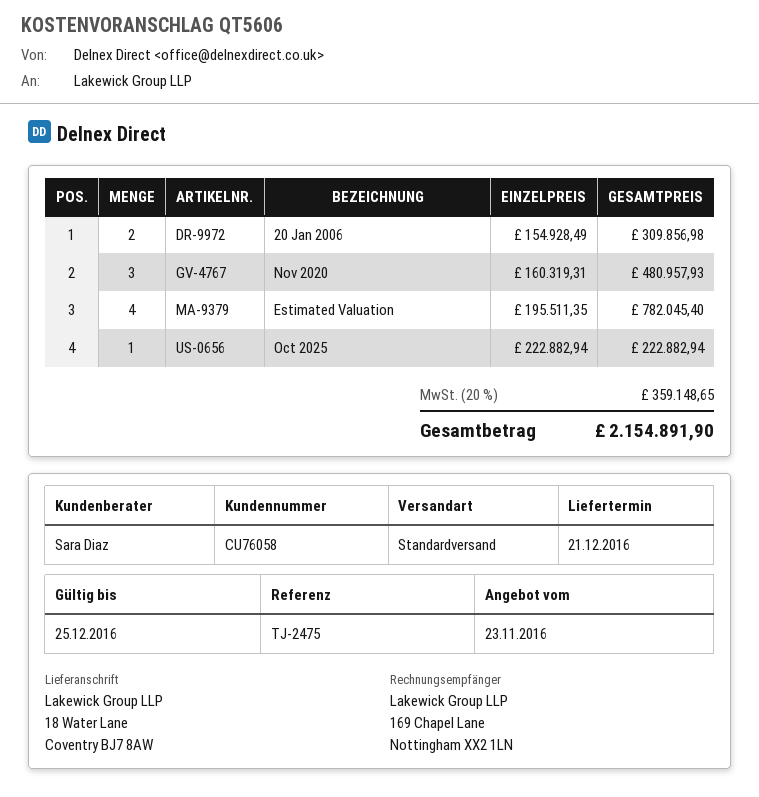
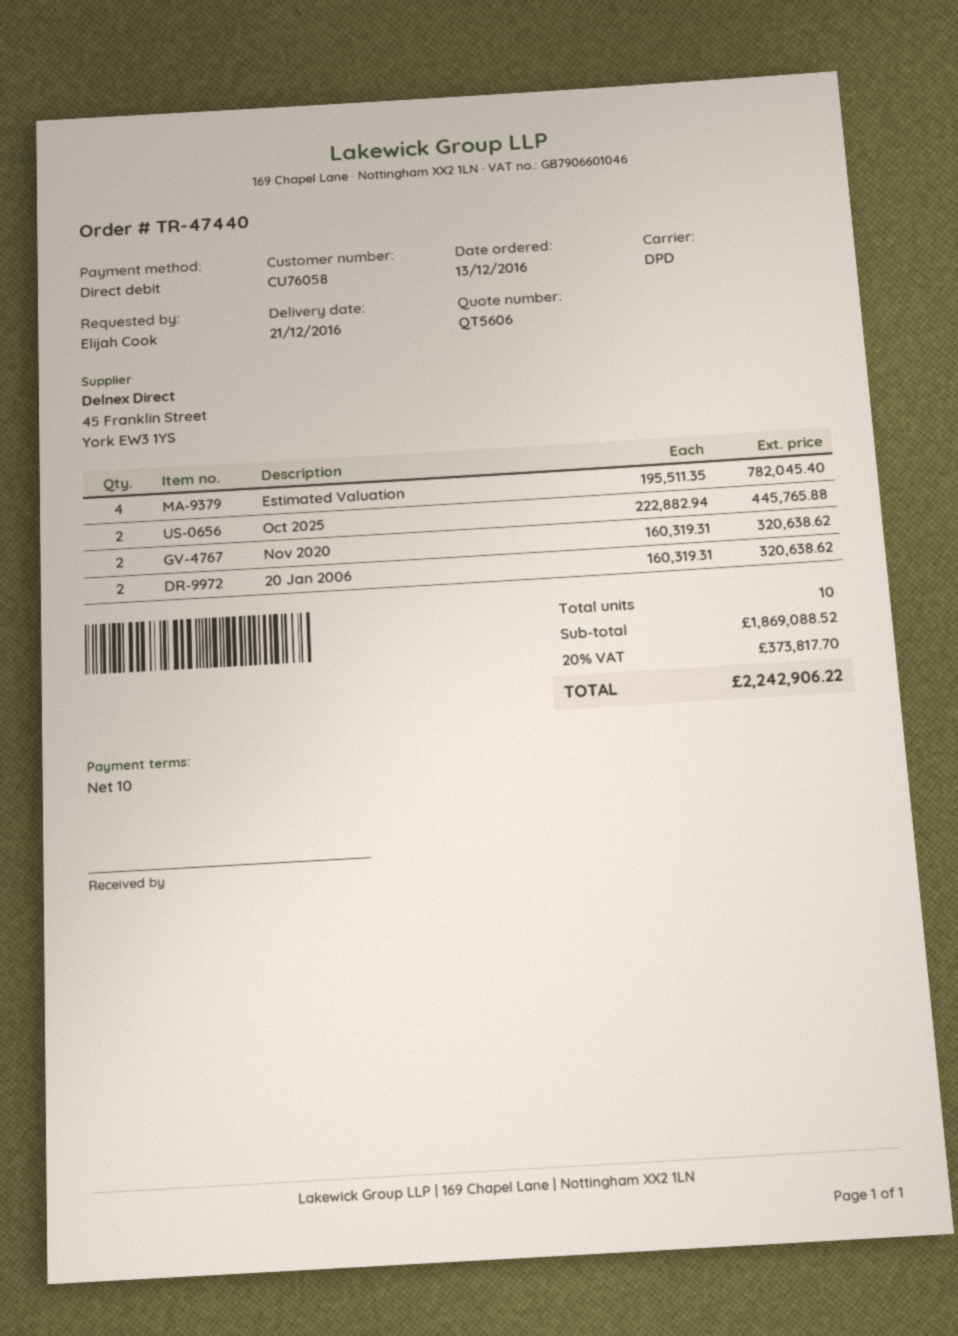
shipping method: standard -> DPD
20 Jan 2006: 2 x 154928.49 = 309856.98 -> 2 x 160319.31 = 320638.62
Nov 2020: 3 x 160319.31 = 480957.93 -> 2 x 160319.31 = 320638.62
Oct 2025: 1 x 222882.94 = 222882.94 -> 2 x 222882.94 = 445765.88
tax: 20% = 359148.65 -> 20% = 373817.70
total: 2154891.90 -> 2242906.22

